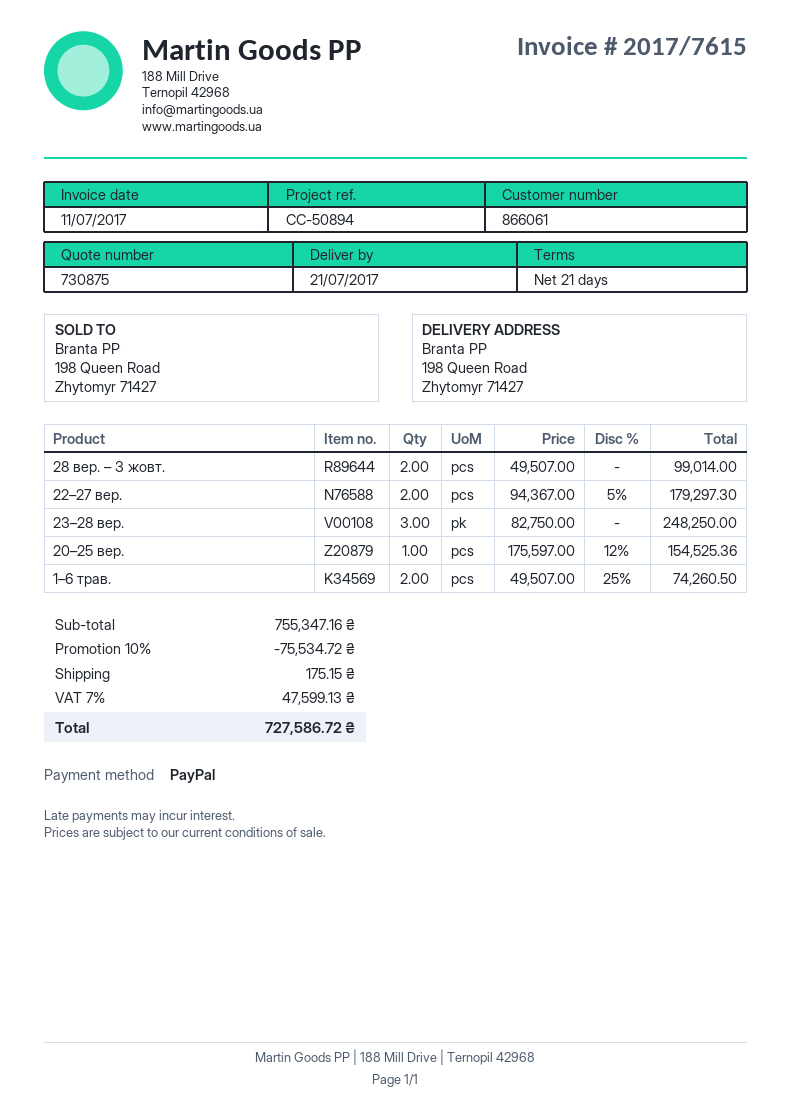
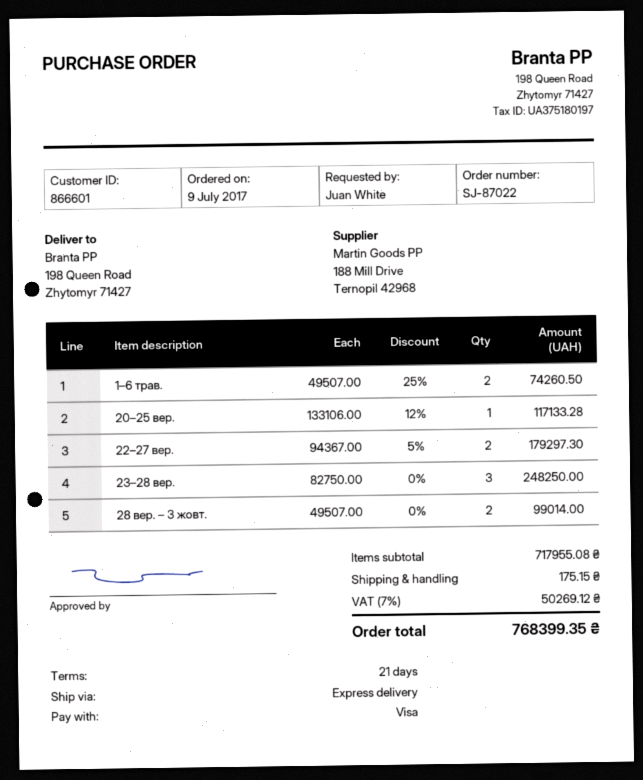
customer number: 866061 -> 866601
payment method: PayPal -> Visa
20–25 вер.: 1 x 175597.00 - 12% = 154525.36 -> 1 x 133106.00 - 12% = 117133.28
subtotal: 755347.16 -> 717955.08
discount: 10% = 75534.72 -> none
tax: 7% = 47599.13 -> 7% = 50269.12
total: 727586.72 -> 768399.35

